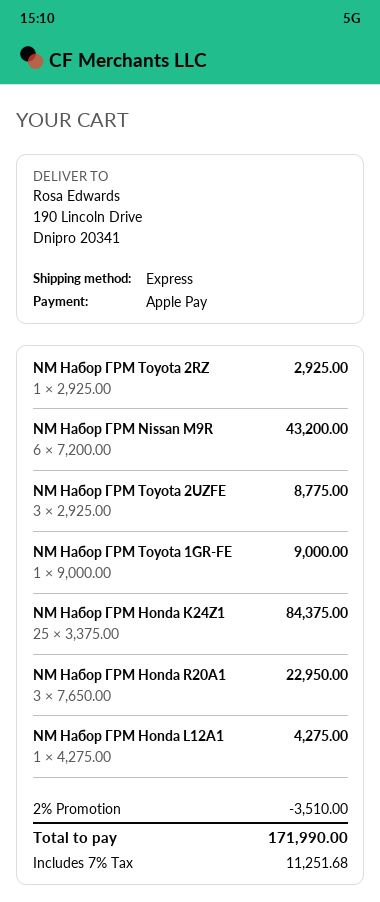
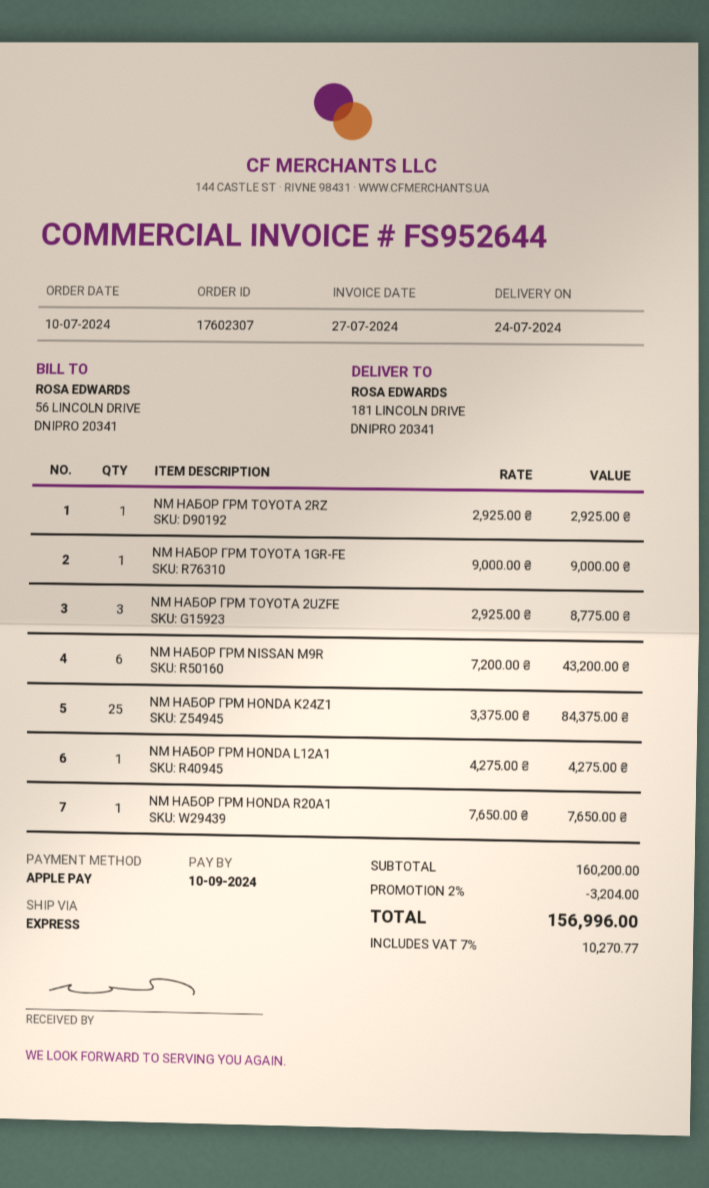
ship to: 190 Lincoln Drive, Dnipro 20341 -> 181 LINCOLN DRIVE, DNIPRO 20341
NM Набор ГРМ Honda R20A1: 3 x 7650.00 = 22950.00 -> 1 x 7650.00 = 7650.00
discount: 2% = 3510.00 -> 2% = 3204.00
tax: 7% = 11251.68 -> 7% = 10270.77
total: 171990.00 -> 156996.00

